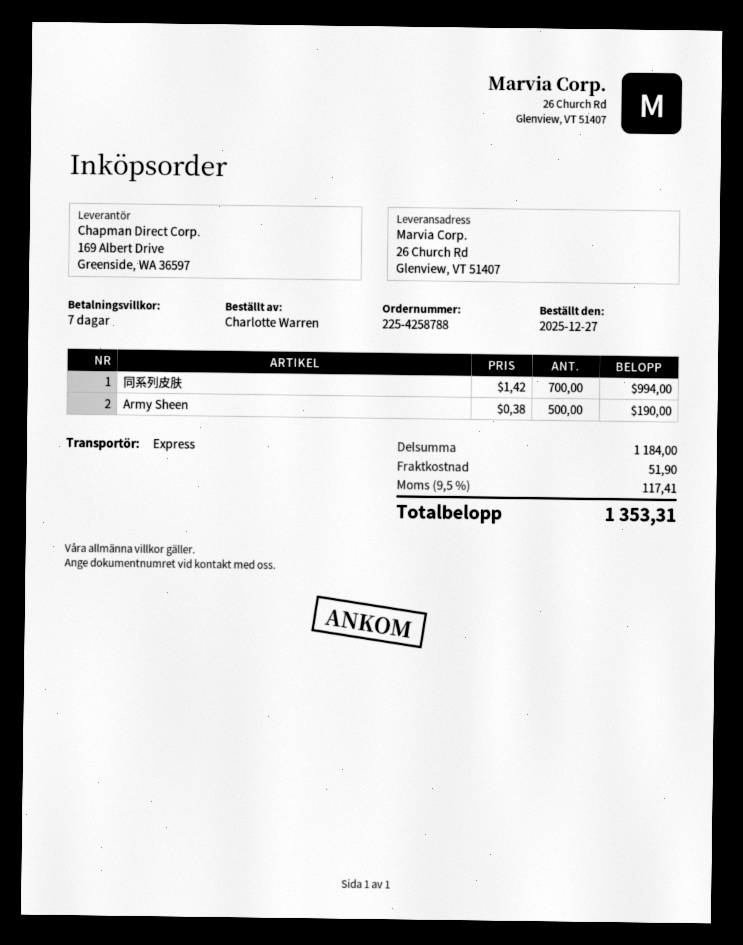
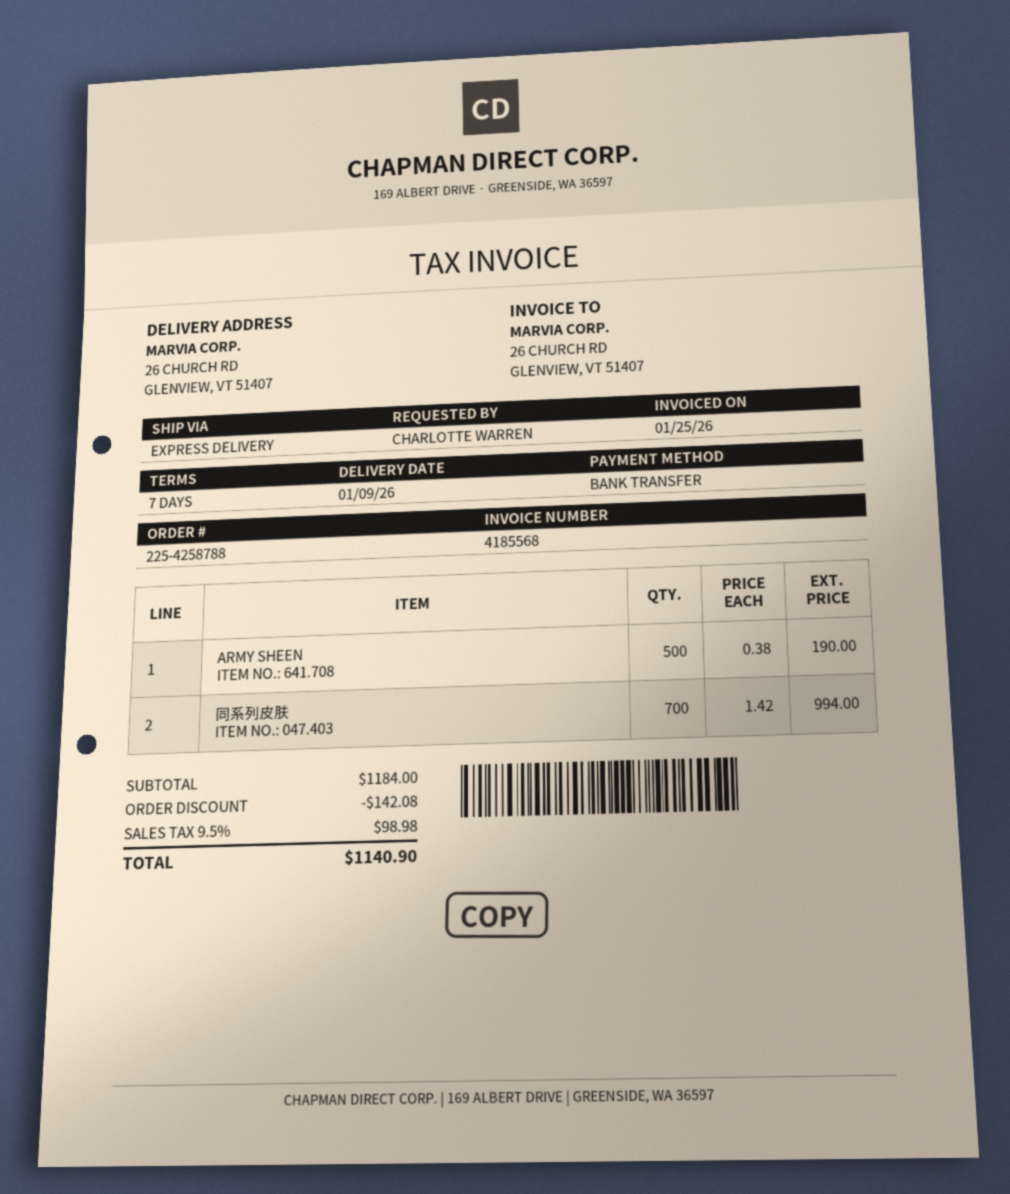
discount: none -> 142.08
shipping: 51.90 -> none
tax: 9.5% = 117.41 -> 9.5% = 98.98
total: 1353.31 -> 1140.90

